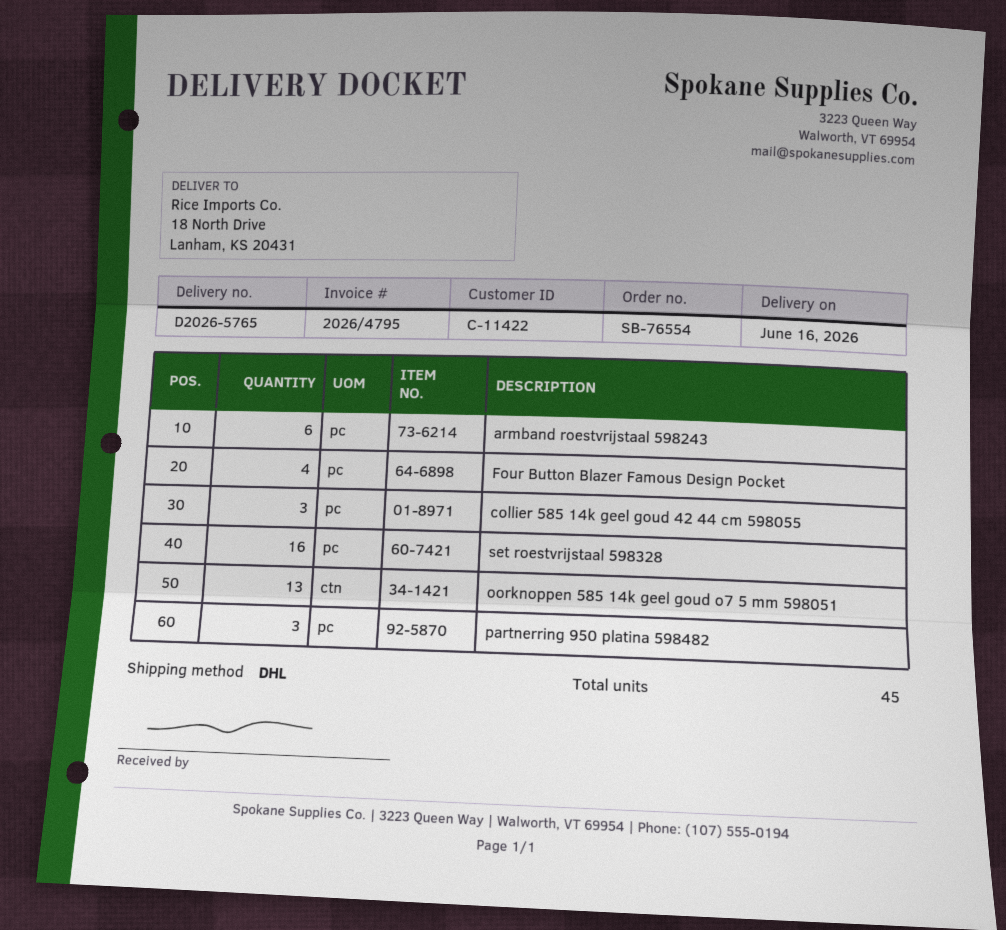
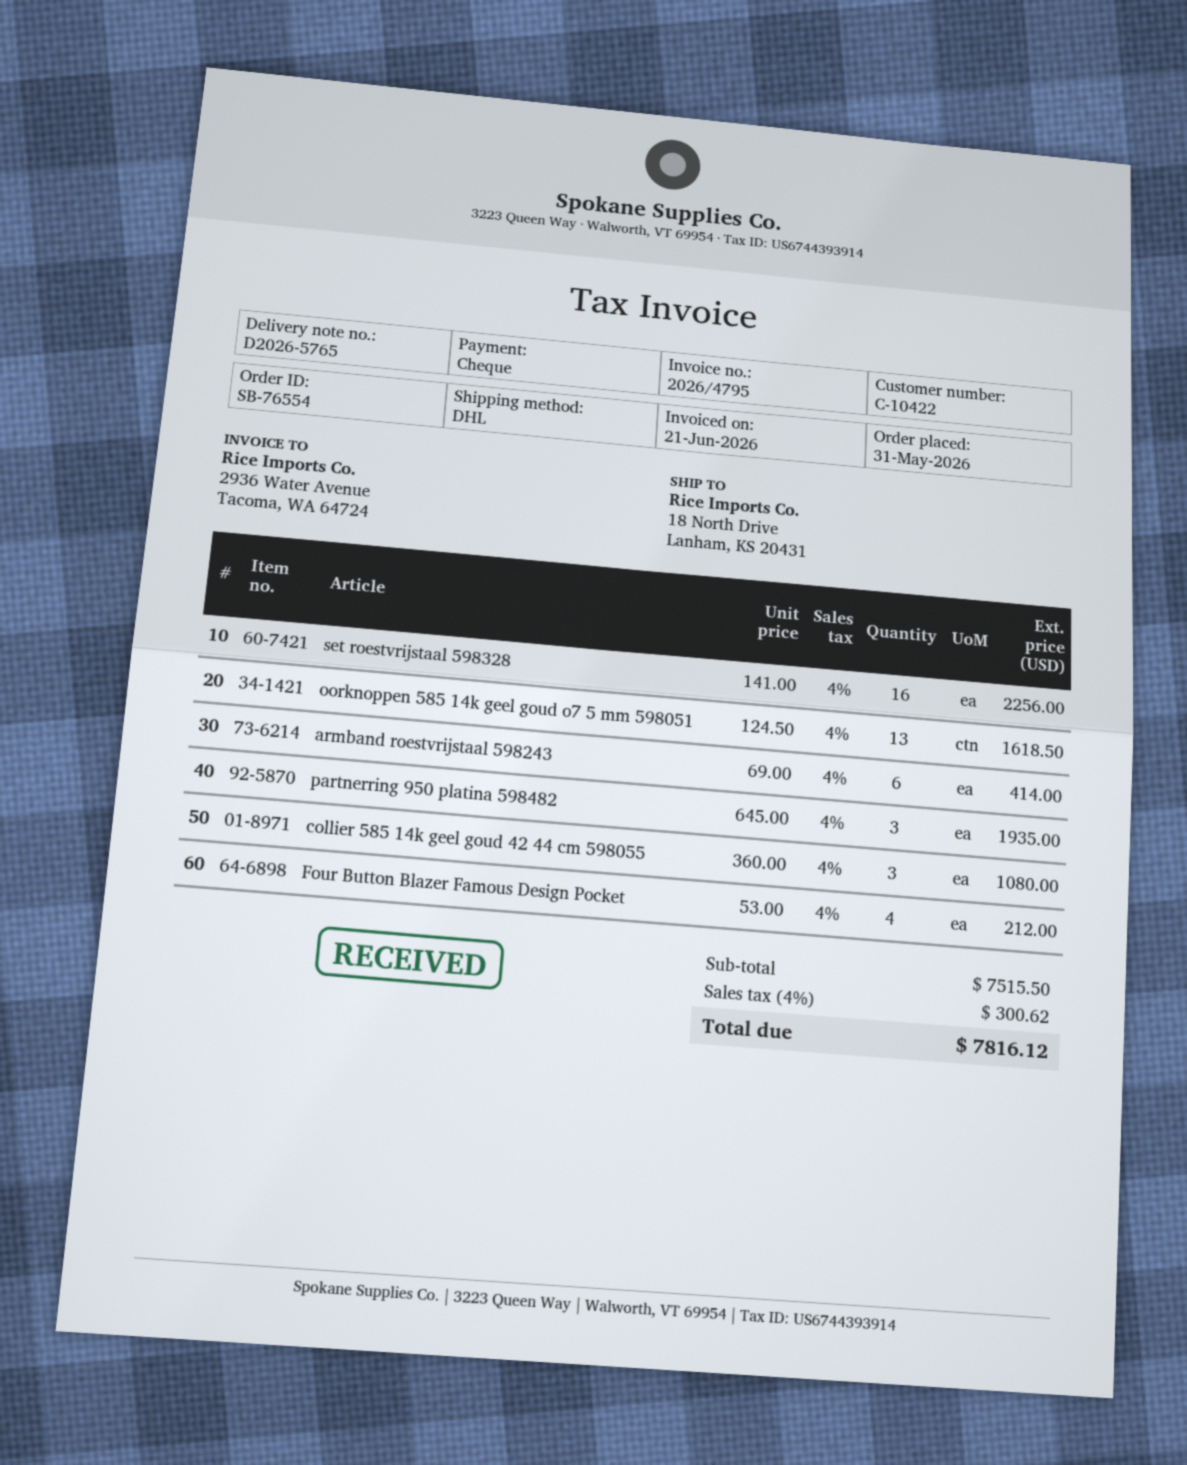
customer number: C-11422 -> C-10422

